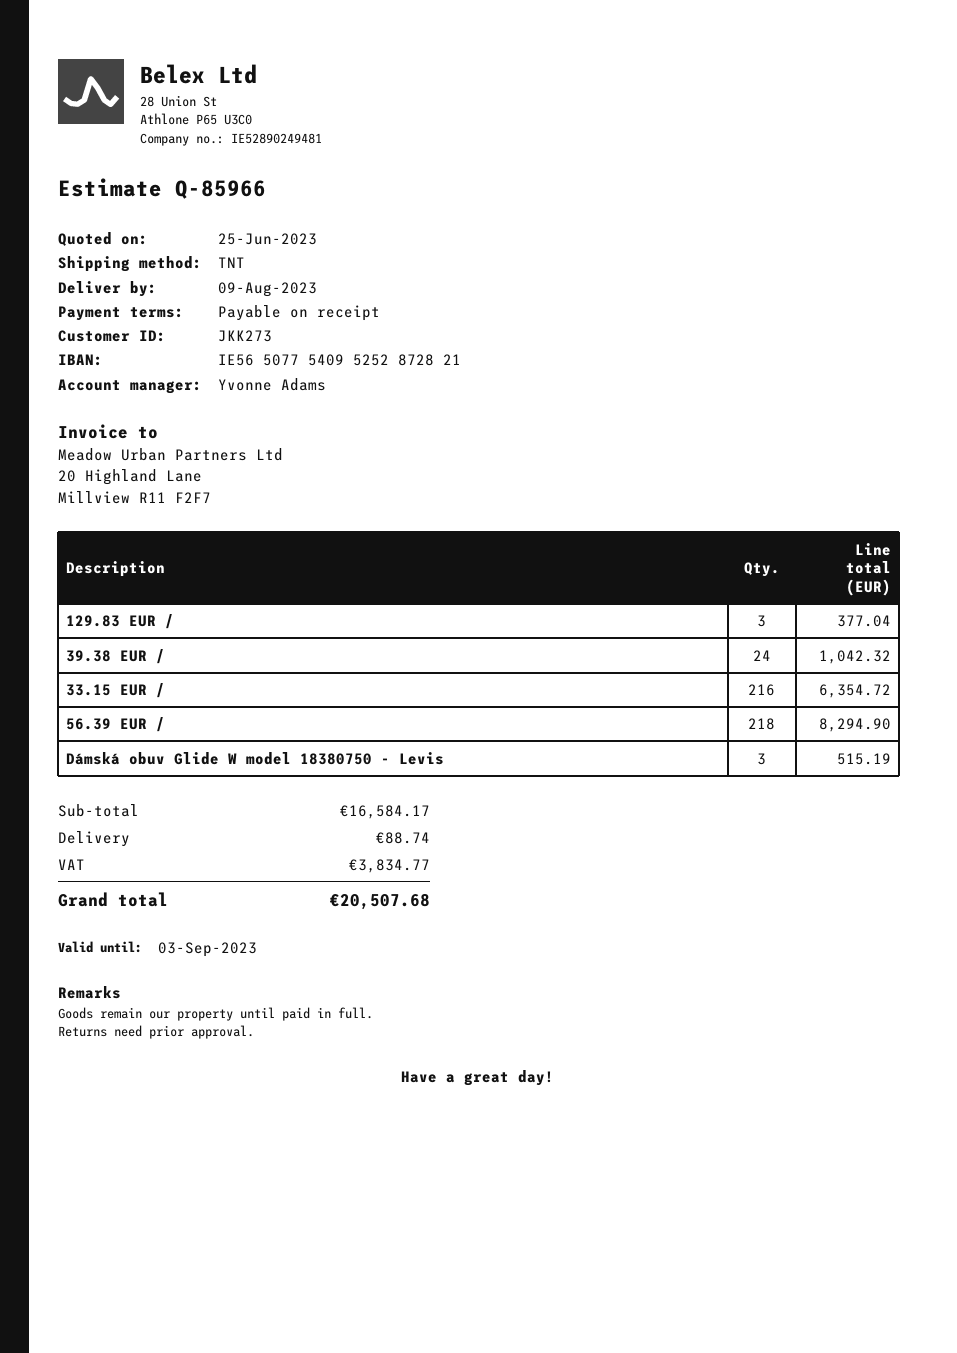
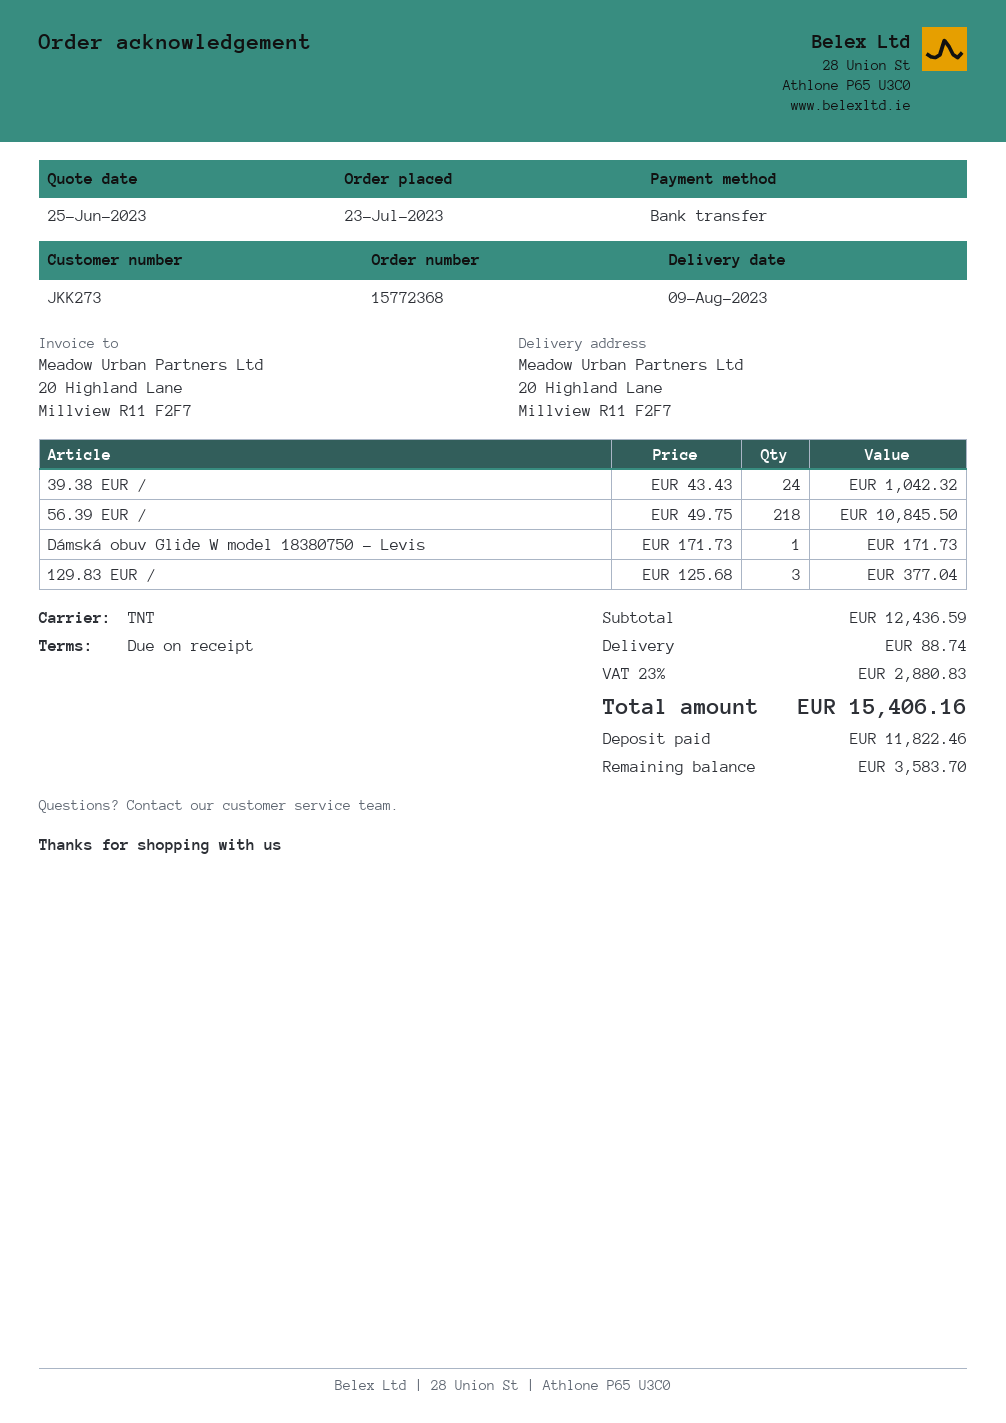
33.15 EUR /: 216 for 6354.72 -> none
56.39 EUR /: 218 for 8294.90 -> 218 for 10845.50
Dámská obuv Glide W model 18380750 - Levis: 3 for 515.19 -> 1 for 171.73
subtotal: 16584.17 -> 12436.59
tax: 3834.77 -> 2880.83
total: 20507.68 -> 15406.16

